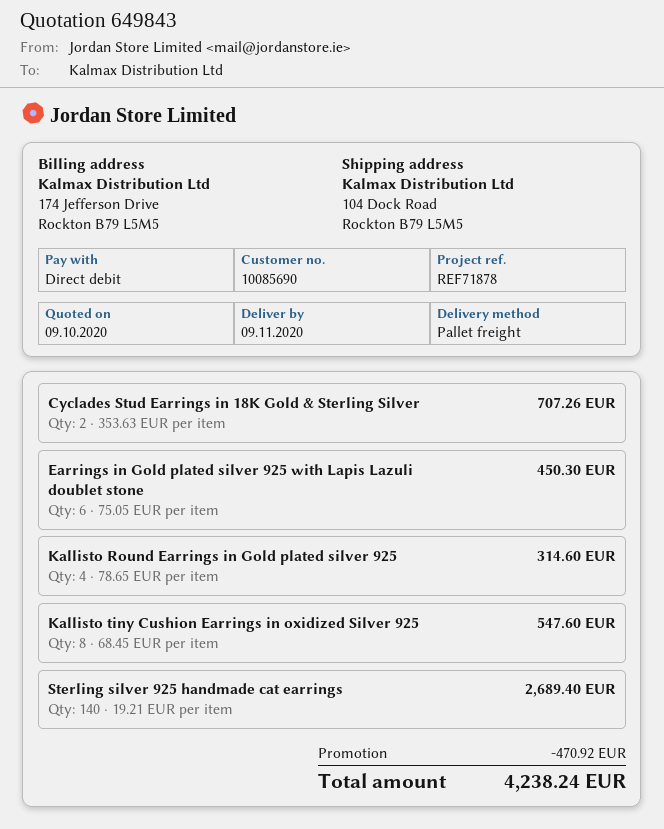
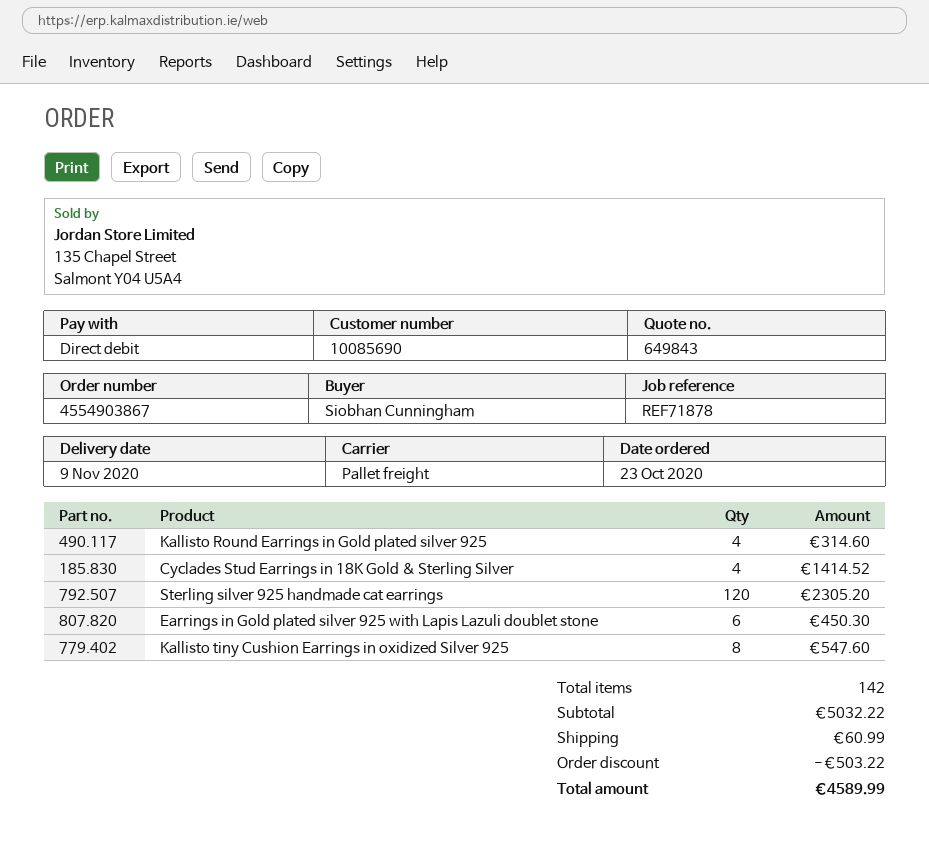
Cyclades Stud Earrings in 18K Gold & Sterling Silver: 2 for 707.26 -> 4 for 1414.52
Sterling silver 925 handmade cat earrings: 140 for 2689.40 -> 120 for 2305.20
discount: 470.92 -> 503.22
shipping: none -> 60.99
total: 4238.24 -> 4589.99

